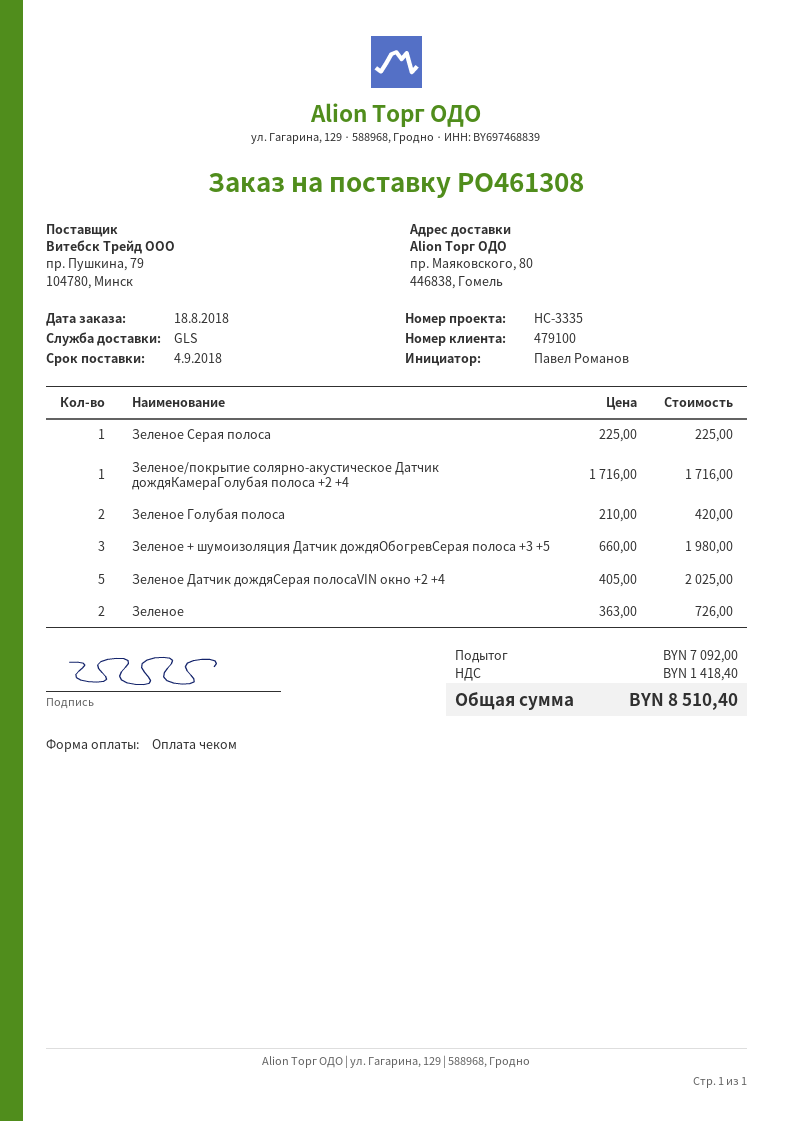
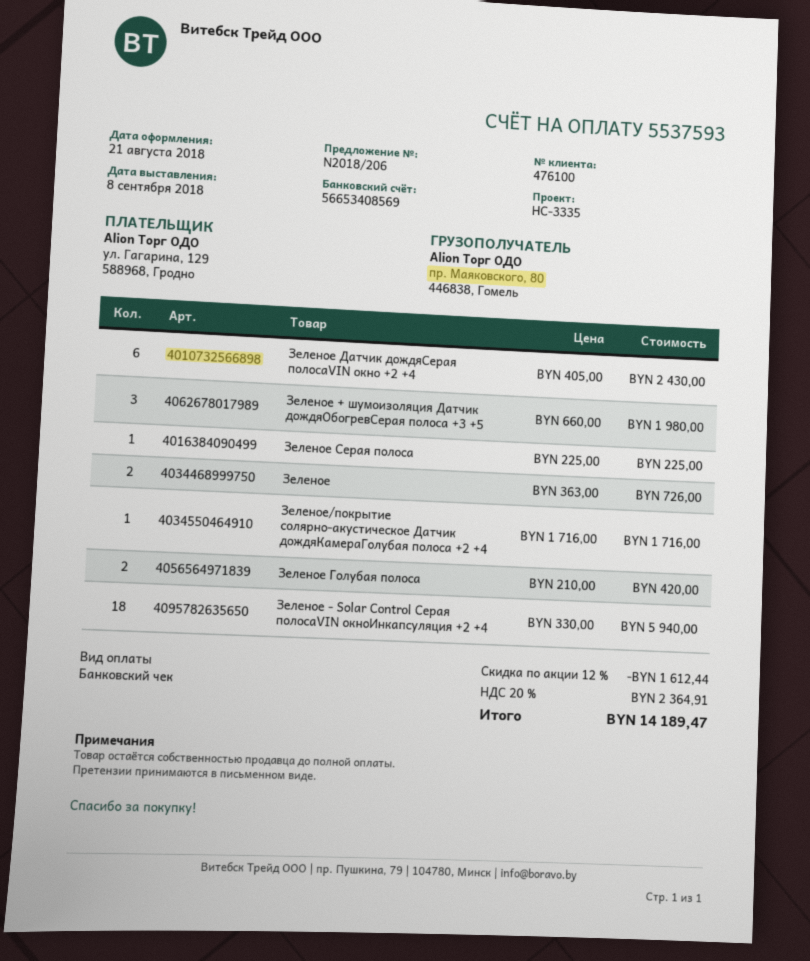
order date: 2018-08-18 -> 2018-08-21
customer number: 479100 -> 476100
Зеленое Датчик дождяСерая полосаVIN окно +2 +4: 5 x 405.00 = 2025.00 -> 6 x 405.00 = 2430.00
Зеленое - Solar Control Серая полосаVIN окноИнкапсуляция +2 +4: none -> 18 x 330.00 = 5940.00
discount: none -> 12% = 1612.44
tax: 1418.40 -> 2364.91
total: 8510.40 -> 14189.47

